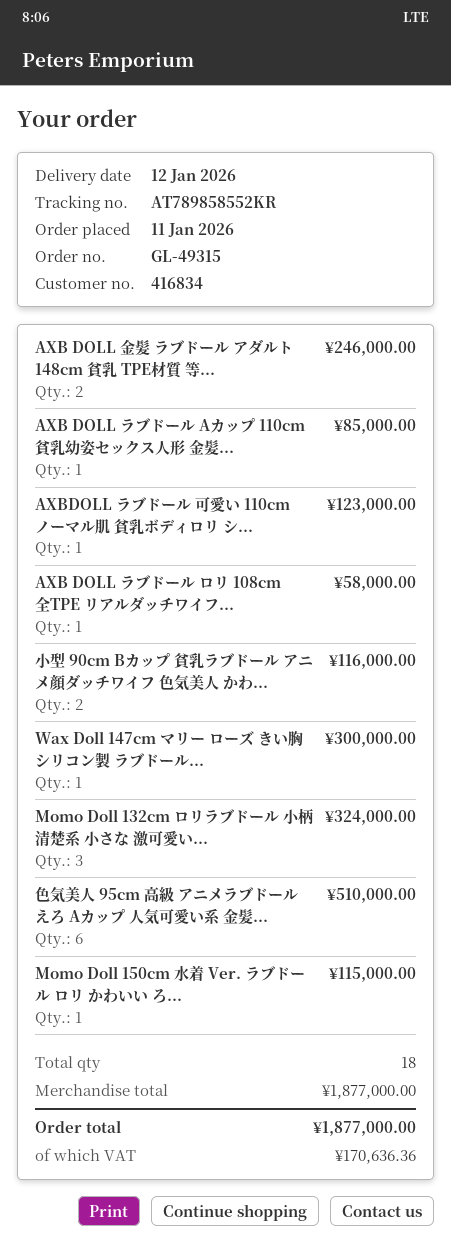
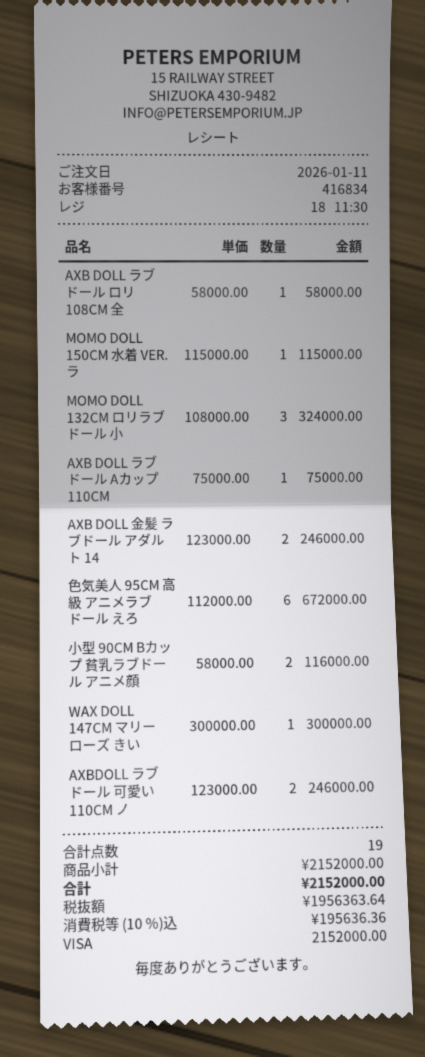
AXB DOLL ラブドール Aカップ 110cm 貧乳幼姿セックス人形 金髪...: 1 for 85000.00 -> 1 for 75000.00
AXBDOLL ラブドール 可愛い 110cm ノーマル肌 貧乳ボディロリ シ...: 1 for 123000.00 -> 2 for 246000.00
色気美人 95cm 高級 アニメラブドール えろ Aカップ 人気可愛い系 金髪...: 6 for 510000.00 -> 6 for 672000.00
total quantity: 18 -> 19
subtotal: 1877000.00 -> 2152000.00
tax: 170636.36 -> 195636.36
total: 1877000.00 -> 2152000.00

